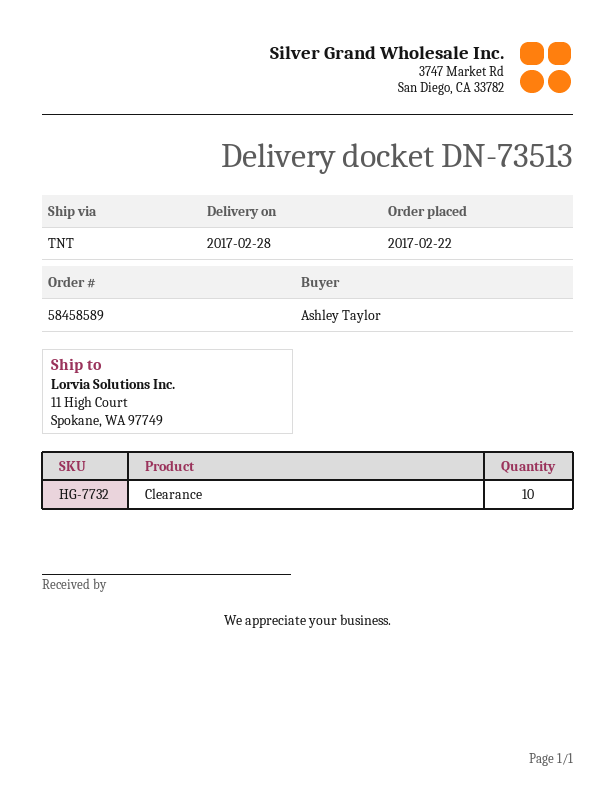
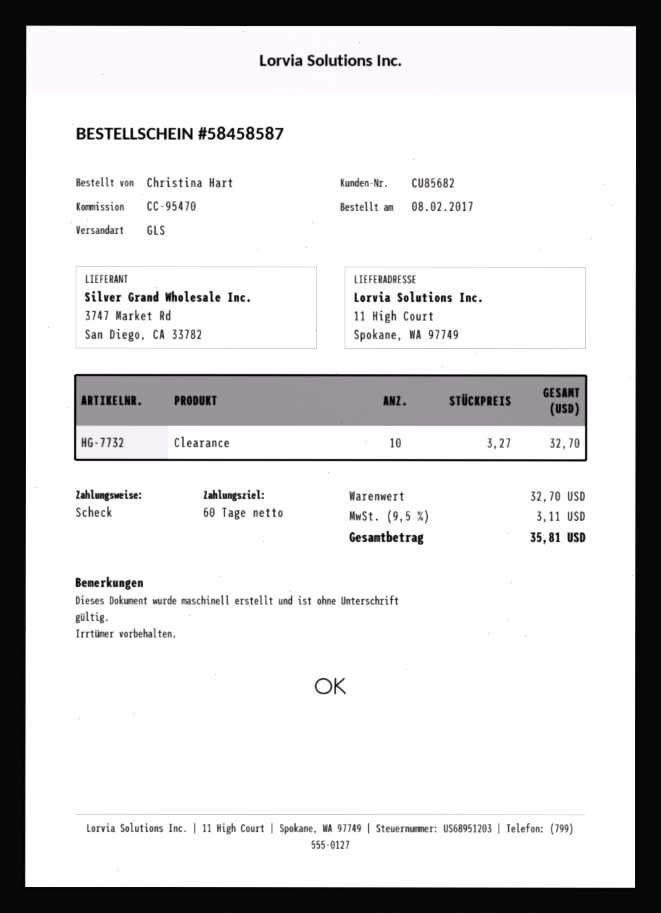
order number: 58458589 -> 58458587
order date: 2017-02-22 -> 2017-02-08
ordered by: Ashley Taylor -> Christina Hart
shipping method: TNT -> GLS

